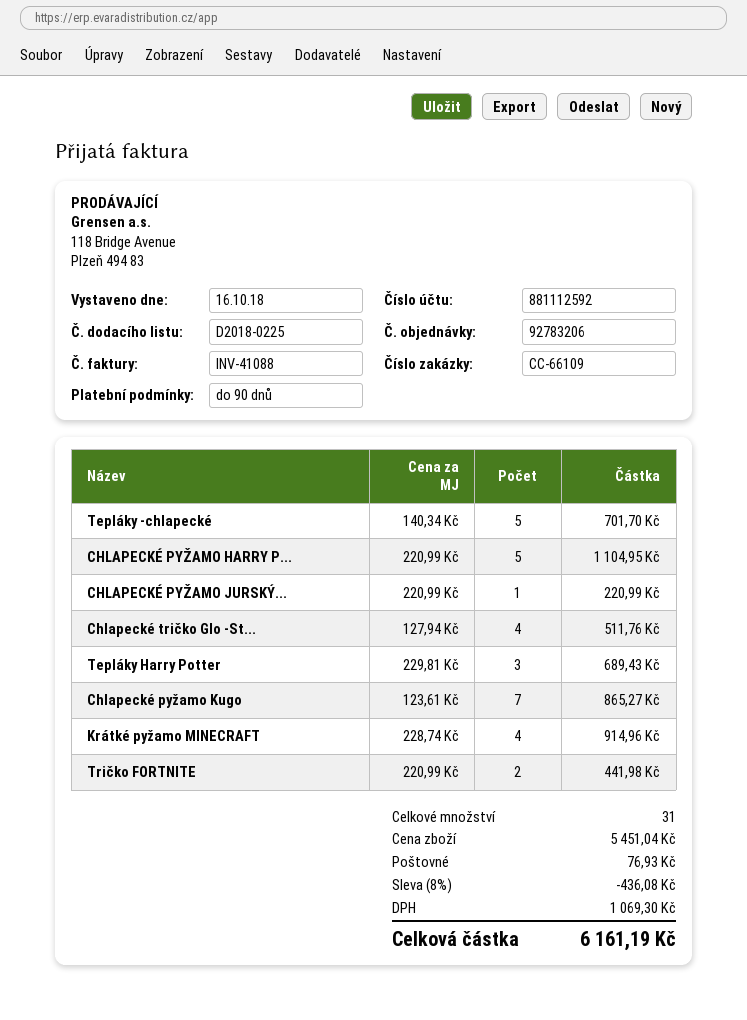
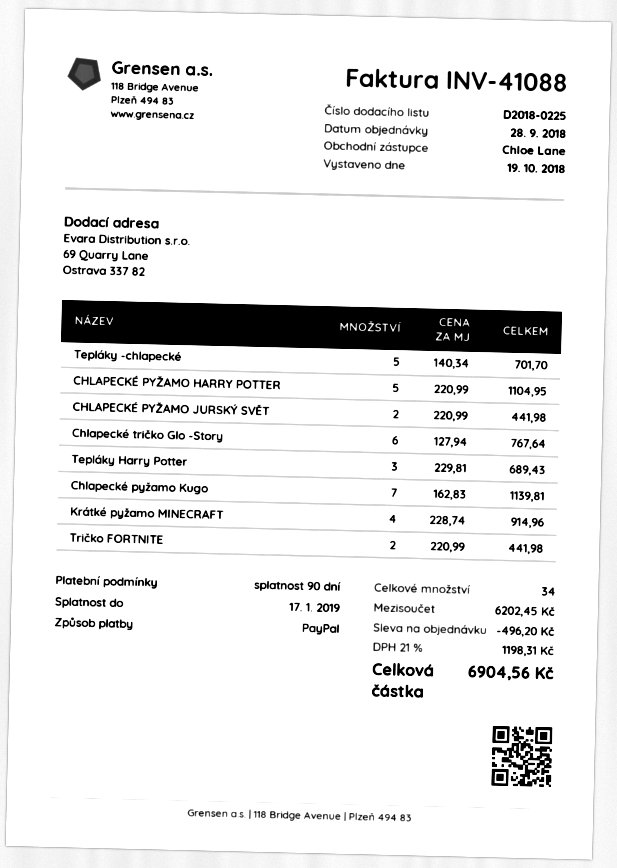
invoice date: 2018-10-16 -> 2018-10-19
CHLAPECKÉ PYŽAMO JURSKÝ...: 1 x 220.99 = 220.99 -> 2 x 220.99 = 441.98
Chlapecké tričko Glo -St...: 4 x 127.94 = 511.76 -> 6 x 127.94 = 767.64
Chlapecké pyžamo Kugo: 7 x 123.61 = 865.27 -> 7 x 162.83 = 1139.81
total quantity: 31 -> 34
subtotal: 5451.04 -> 6202.45
discount: 436.08 -> 496.20
shipping: 76.93 -> none
tax: 1069.30 -> 1198.31
total: 6161.19 -> 6904.56

